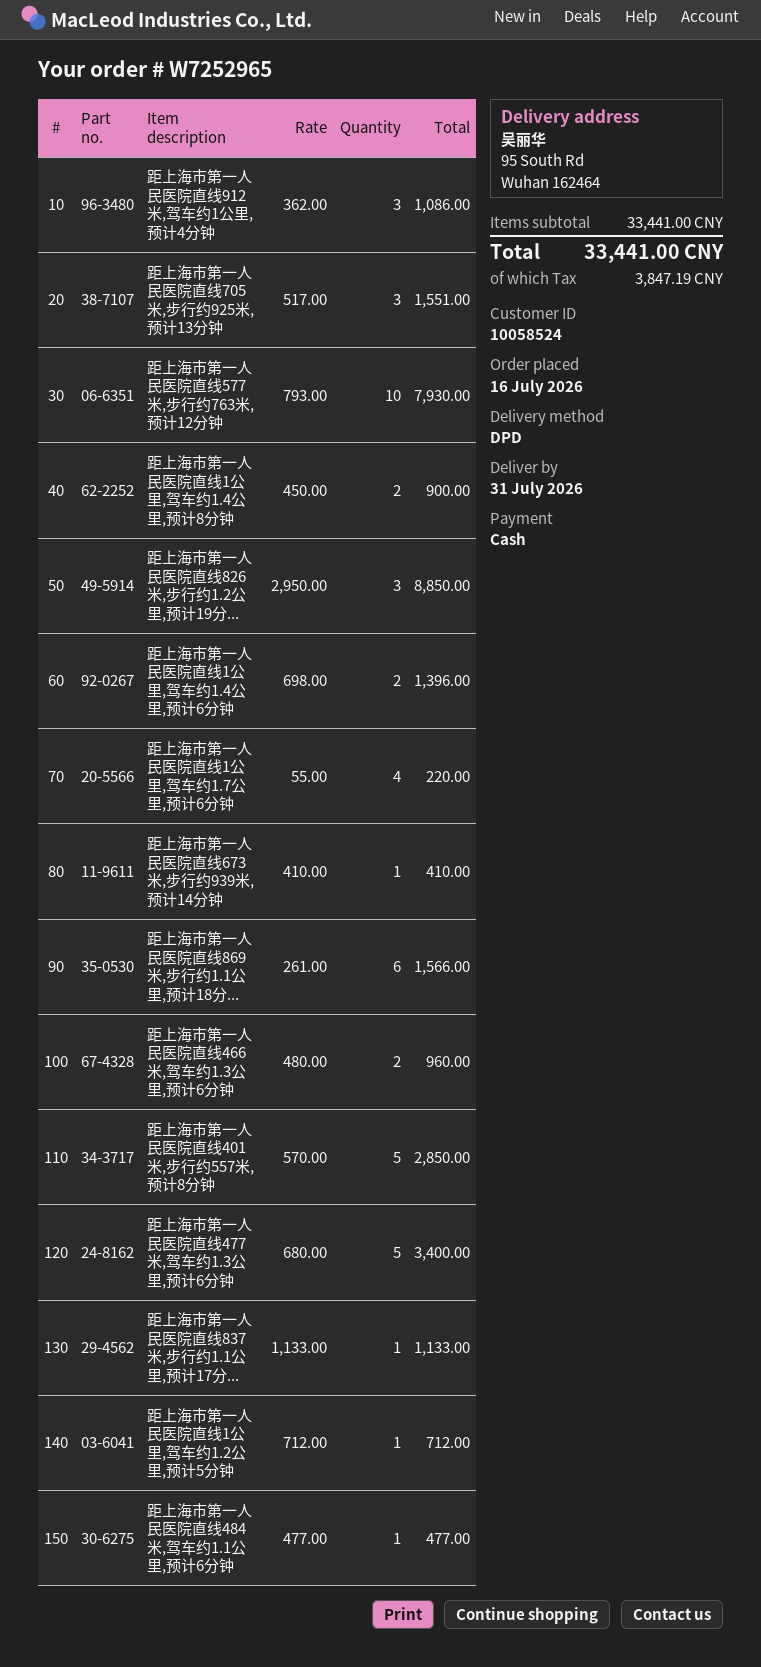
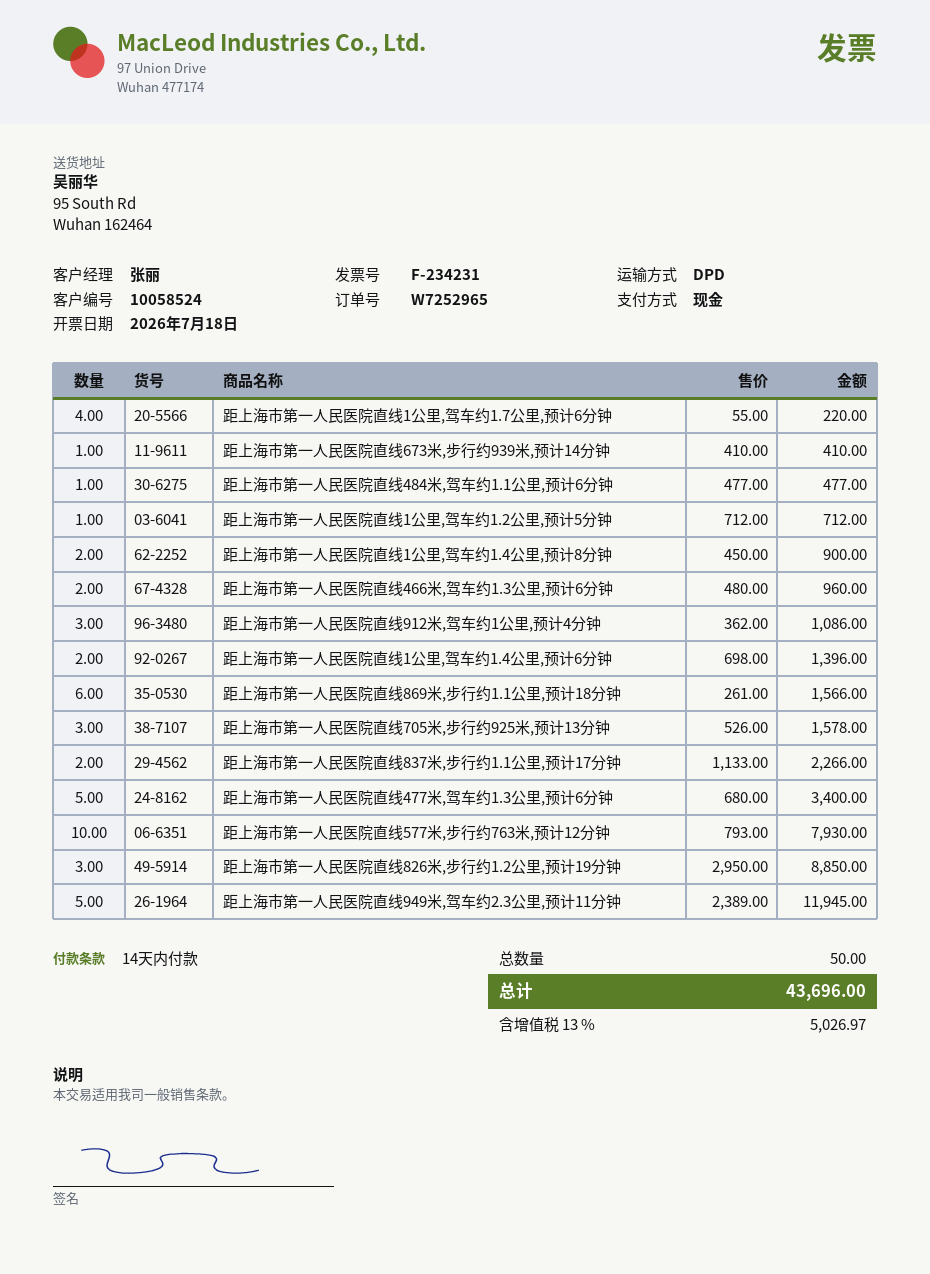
距上海市第一人民医院直线705米,步行约925米,预计13分钟: 3 x 517.00 = 1551.00 -> 3 x 526.00 = 1578.00
距上海市第一人民医院直线401米,步行约557米,预计8分钟: 5 x 570.00 = 2850.00 -> none
距上海市第一人民医院直线837米,步行约1.1公里,预计17分...: 1 x 1133.00 = 1133.00 -> 2 x 1133.00 = 2266.00
距上海市第一人民医院直线949米,驾车约2.3公里,预计11分钟: none -> 5 x 2389.00 = 11945.00
tax: 3847.19 -> 5026.97
total: 33441.00 -> 43696.00

